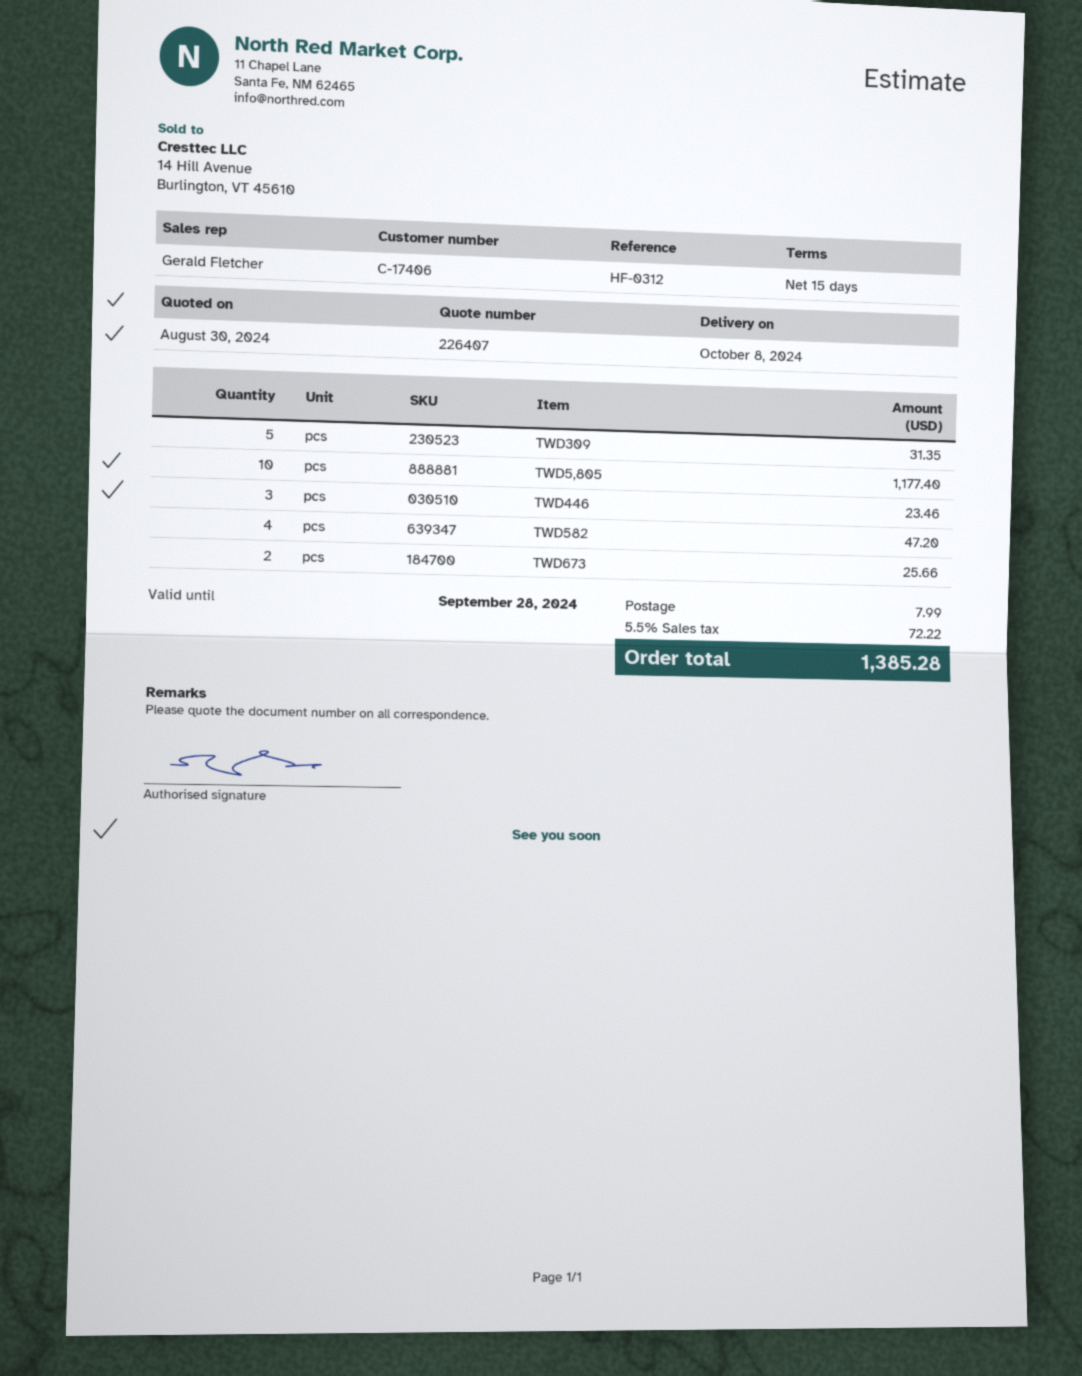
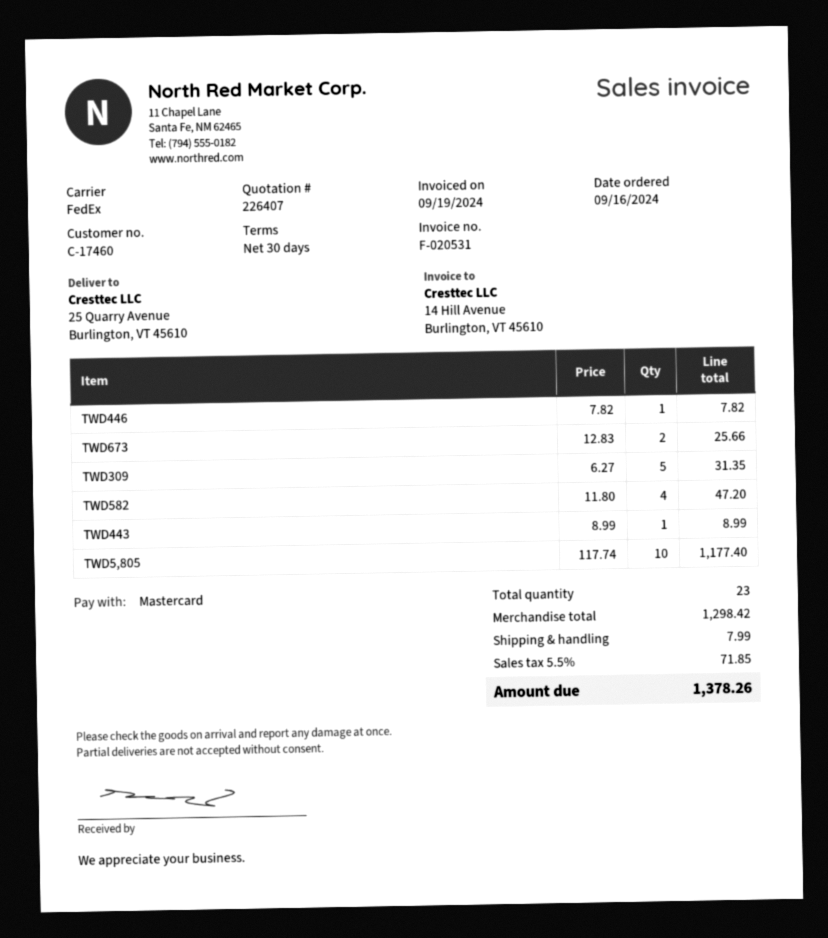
payment terms: 15 days -> 30 days
customer number: C-17406 -> C-17460
TWD446: 3 for 23.46 -> 1 for 7.82
TWD443: none -> 1 for 8.99
tax: 5.5% = 72.22 -> 5.5% = 71.85
total: 1385.28 -> 1378.26

